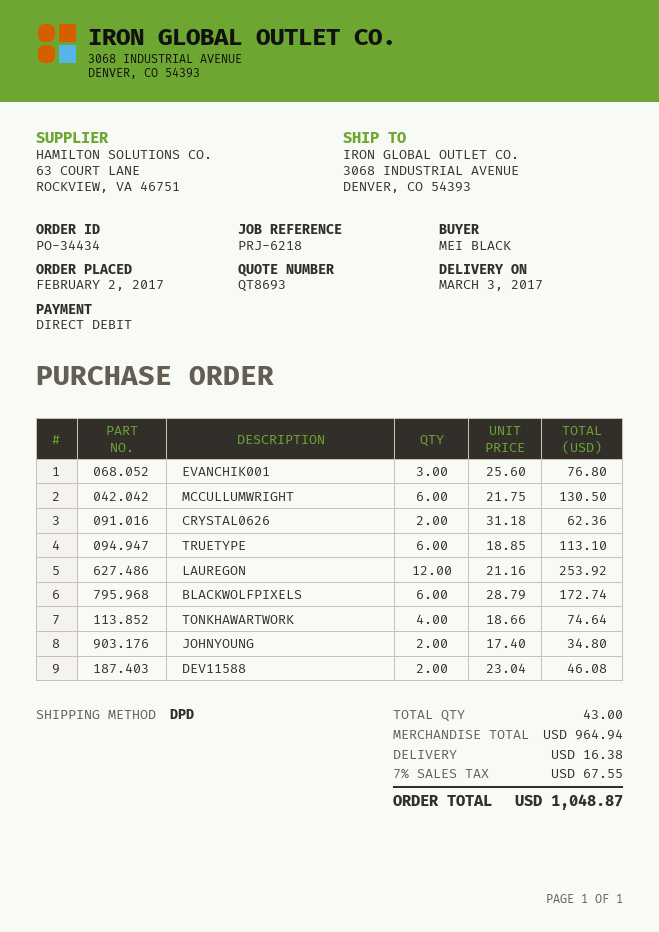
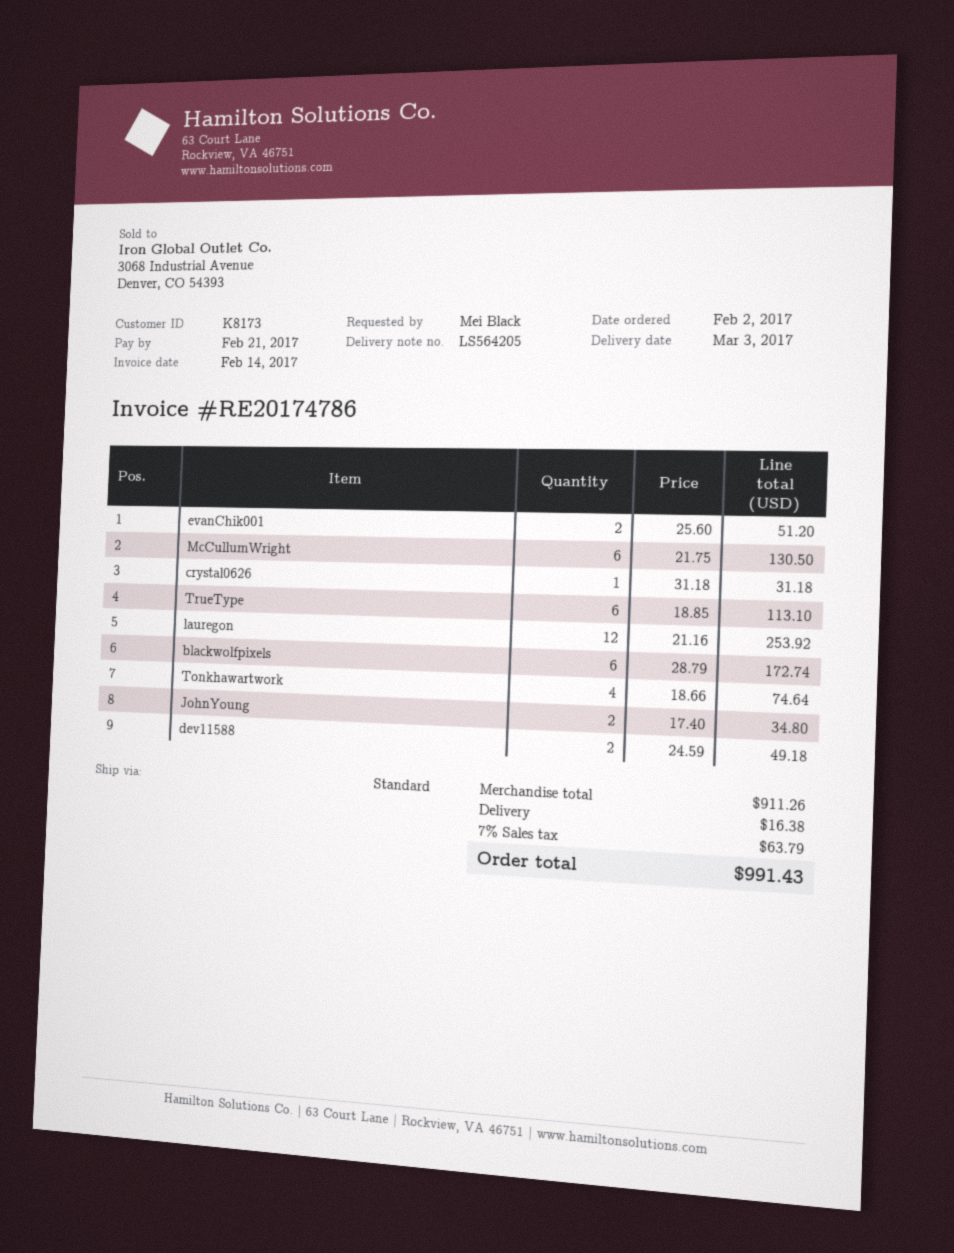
shipping method: DPD -> standard
EVANCHIK001: 3 x 25.60 = 76.80 -> 2 x 25.60 = 51.20
CRYSTAL0626: 2 x 31.18 = 62.36 -> 1 x 31.18 = 31.18
DEV11588: 2 x 23.04 = 46.08 -> 2 x 24.59 = 49.18
subtotal: 964.94 -> 911.26
tax: 7% = 67.55 -> 7% = 63.79
total: 1048.87 -> 991.43

